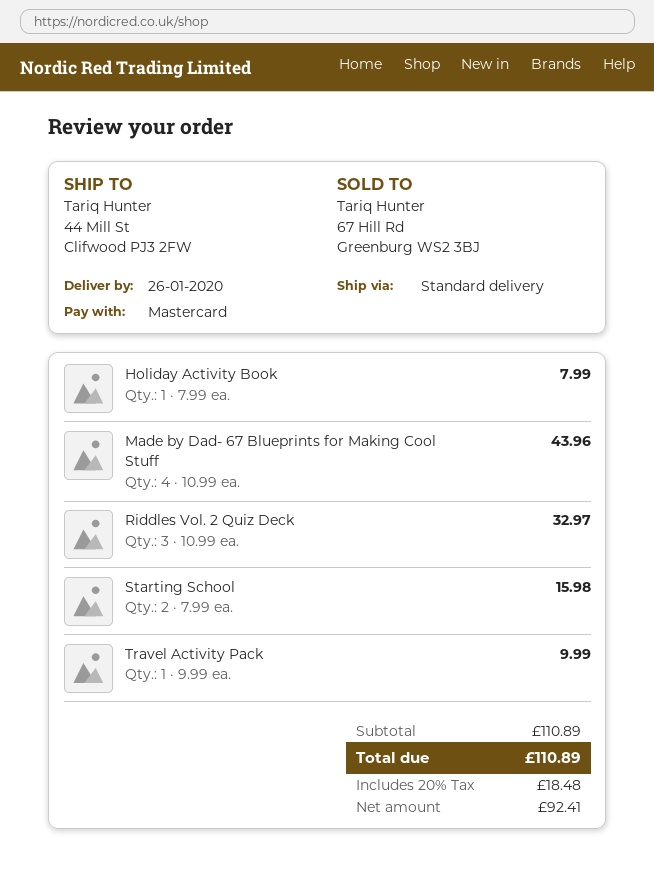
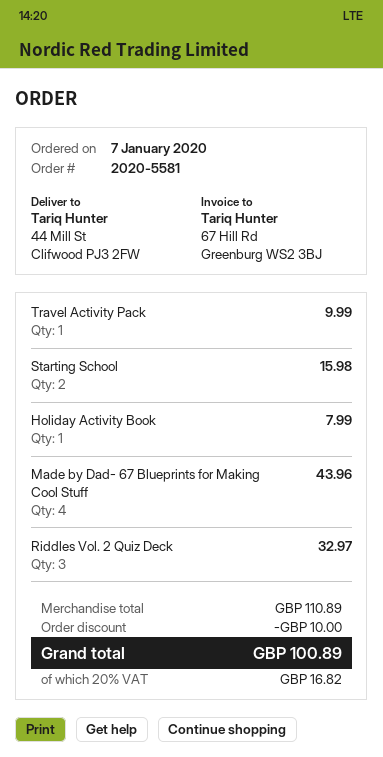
discount: none -> 10.00
tax: 20% = 18.48 -> 20% = 16.82
total: 110.89 -> 100.89

